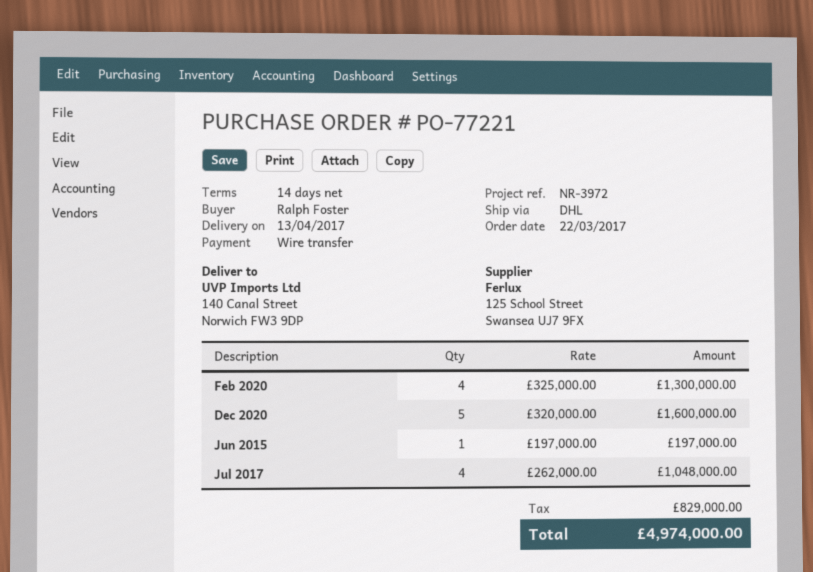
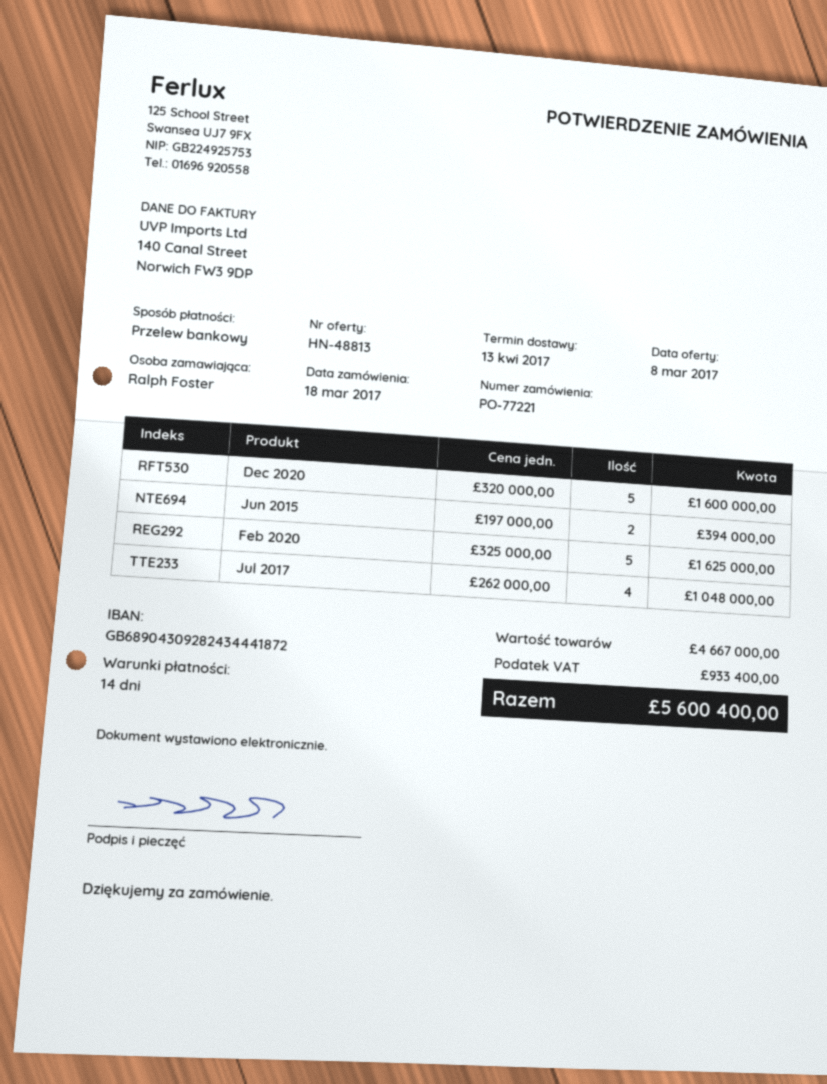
order date: 2017-03-22 -> 2017-03-18
Feb 2020: 4 x 325000.00 = 1300000.00 -> 5 x 325000.00 = 1625000.00
Jun 2015: 1 x 197000.00 = 197000.00 -> 2 x 197000.00 = 394000.00
tax: 829000.00 -> 933400.00
total: 4974000.00 -> 5600400.00

